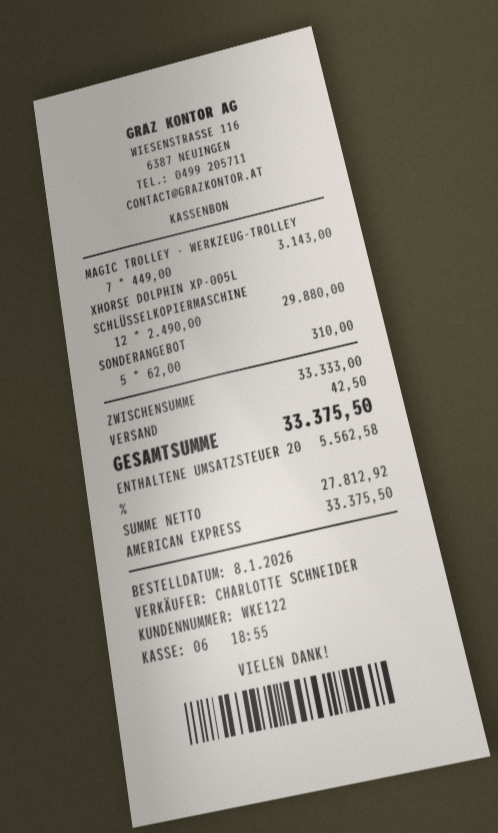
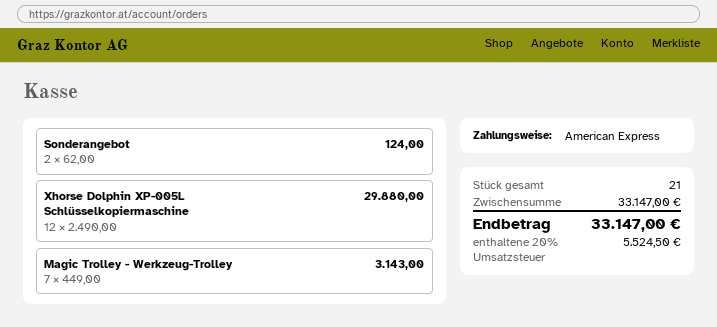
SONDERANGEBOT: 5 x 62.00 = 310.00 -> 2 x 62.00 = 124.00
subtotal: 33333.00 -> 33147.00
shipping: 42.50 -> none
tax: 20% = 5562.58 -> 20% = 5524.50
total: 33375.50 -> 33147.00

